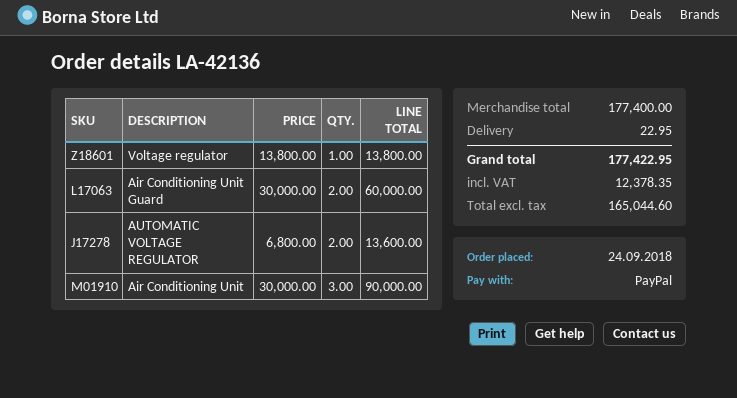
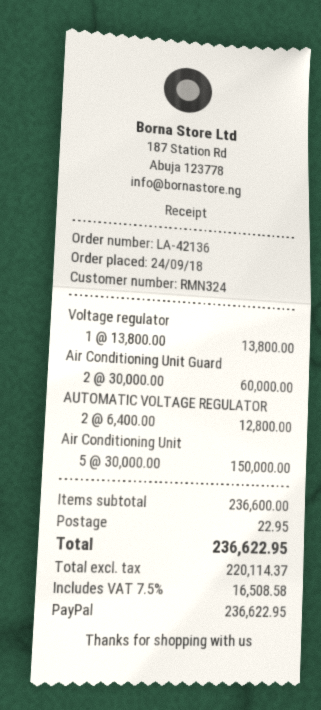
AUTOMATIC VOLTAGE REGULATOR: 2 x 6800.00 = 13600.00 -> 2 x 6400.00 = 12800.00
Air Conditioning Unit: 3 x 30000.00 = 90000.00 -> 5 x 30000.00 = 150000.00
subtotal: 177400.00 -> 236600.00
net: 165044.60 -> 220114.37
tax: 12378.35 -> 16508.58
total: 177422.95 -> 236622.95

